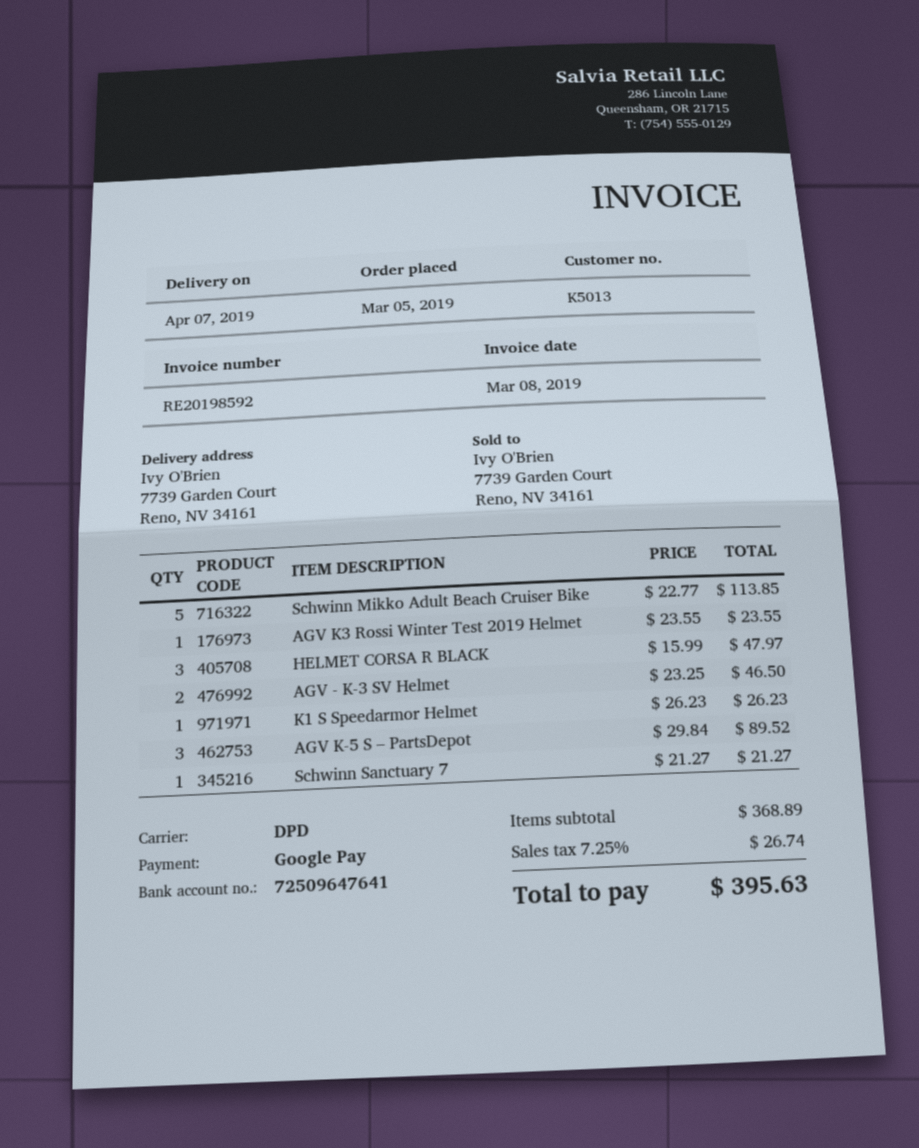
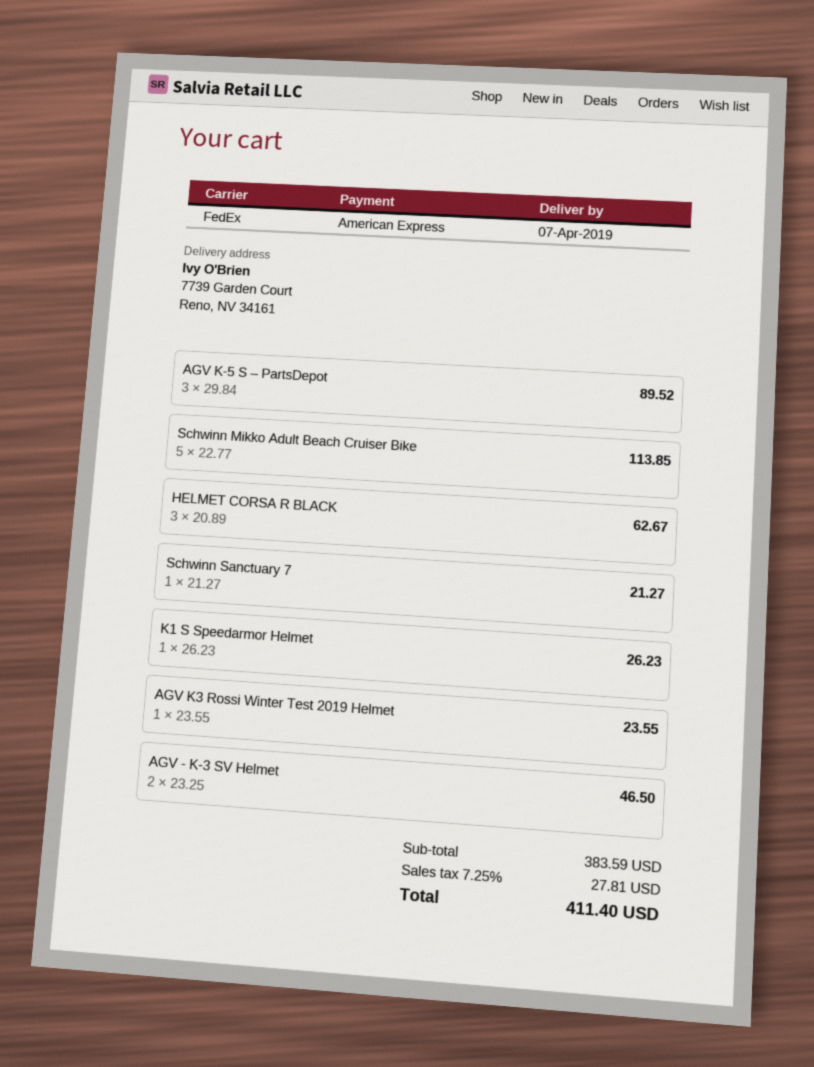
payment method: Google Pay -> American Express
shipping method: DPD -> FedEx
HELMET CORSA R BLACK: 3 x 15.99 = 47.97 -> 3 x 20.89 = 62.67
subtotal: 368.89 -> 383.59
tax: 7.25% = 26.74 -> 7.25% = 27.81
total: 395.63 -> 411.40

